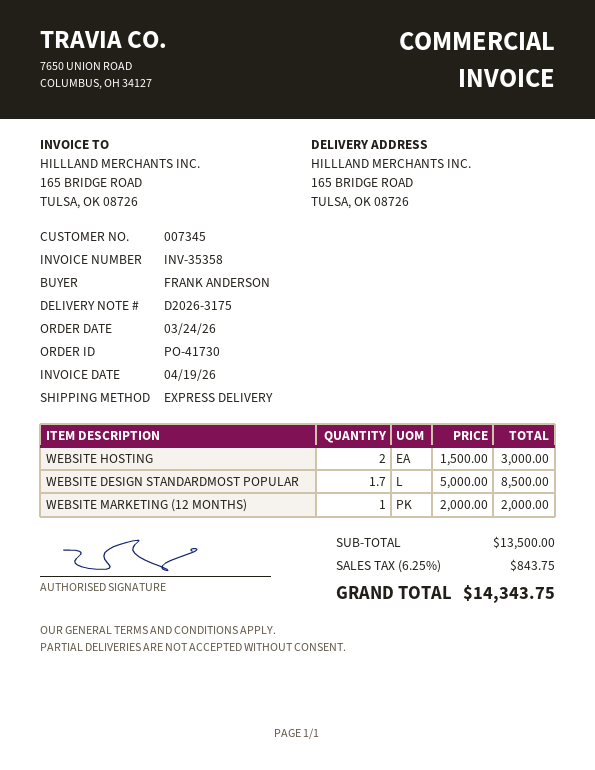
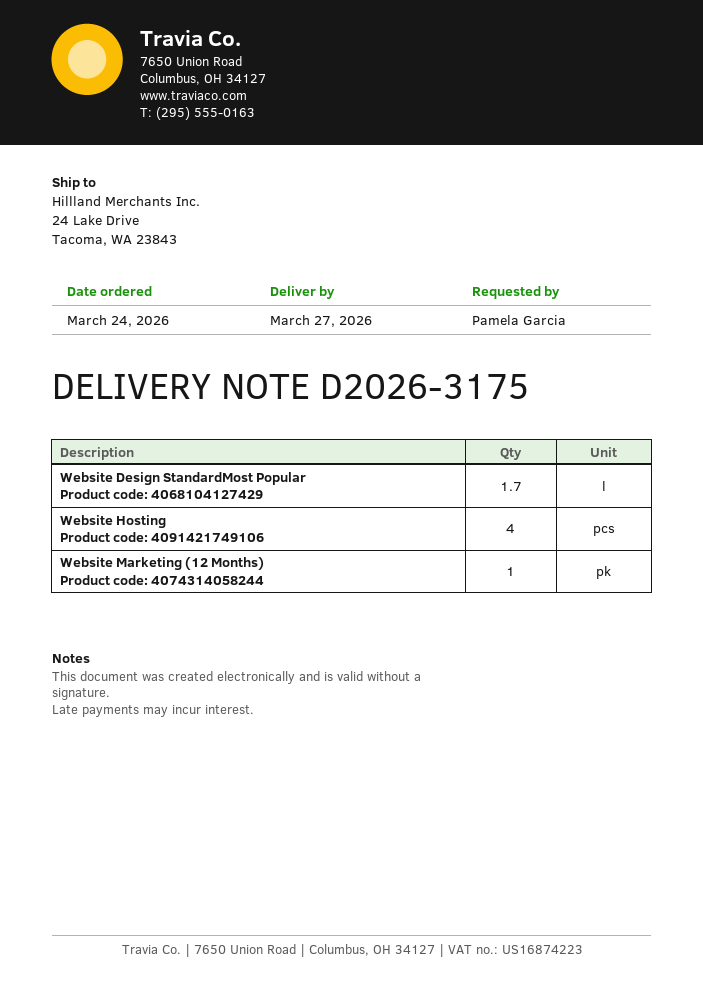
ordered by: FRANK ANDERSON -> Pamela Garcia
ship to: 165 BRIDGE ROAD, TULSA, OK 08726 -> 24 Lake Drive, Tacoma, WA 23843
WEBSITE HOSTING: 2 -> 4

